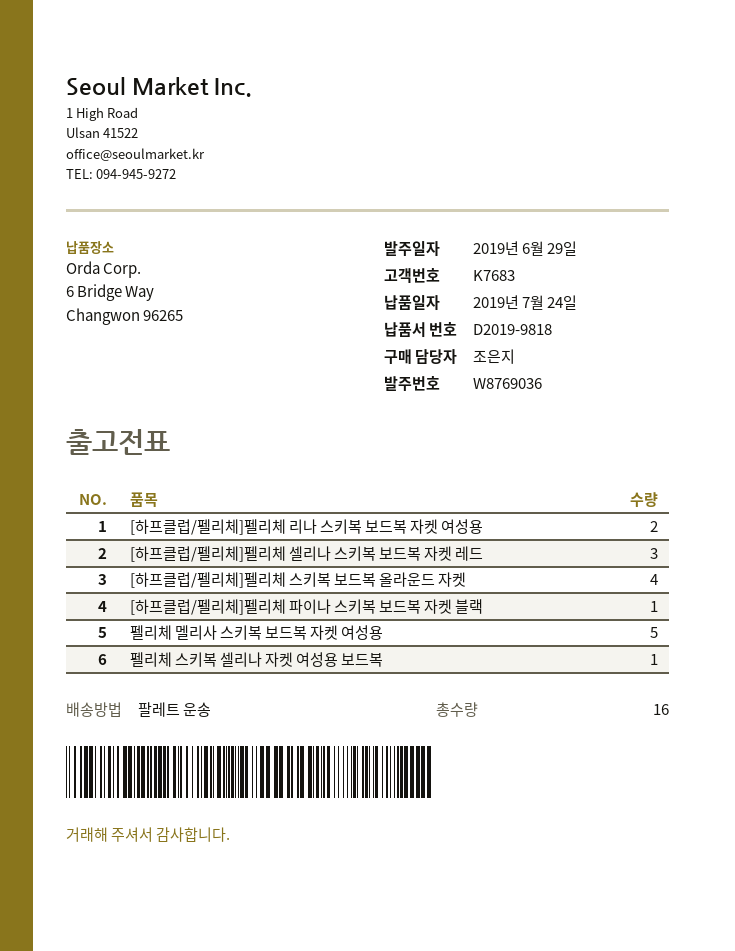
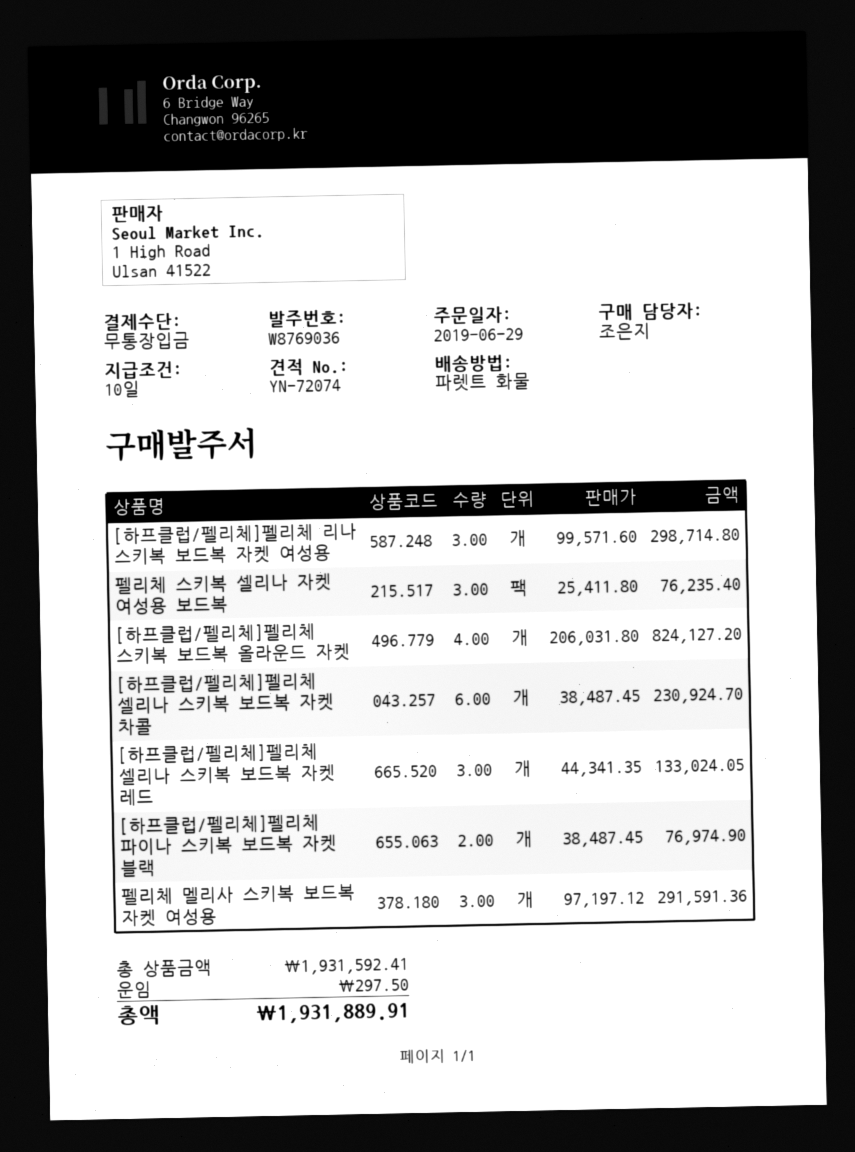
[하프클럽/펠리체]펠리체 리나 스키복 보드복 자켓 여성용: 2 -> 3
[하프클럽/펠리체]펠리체 파이나 스키복 보드복 자켓 블랙: 1 -> 2
펠리체 멜리사 스키복 보드복 자켓 여성용: 5 -> 3
펠리체 스키복 셀리나 자켓 여성용 보드복: 1 -> 3
[하프클럽/펠리체]펠리체 셀리나 스키복 보드복 자켓 차콜: none -> 6

